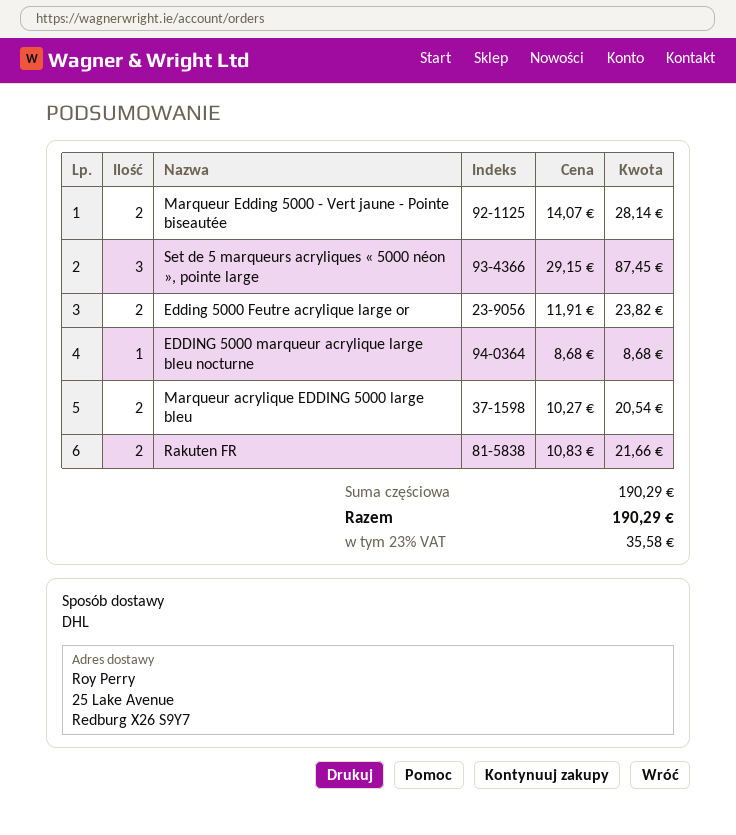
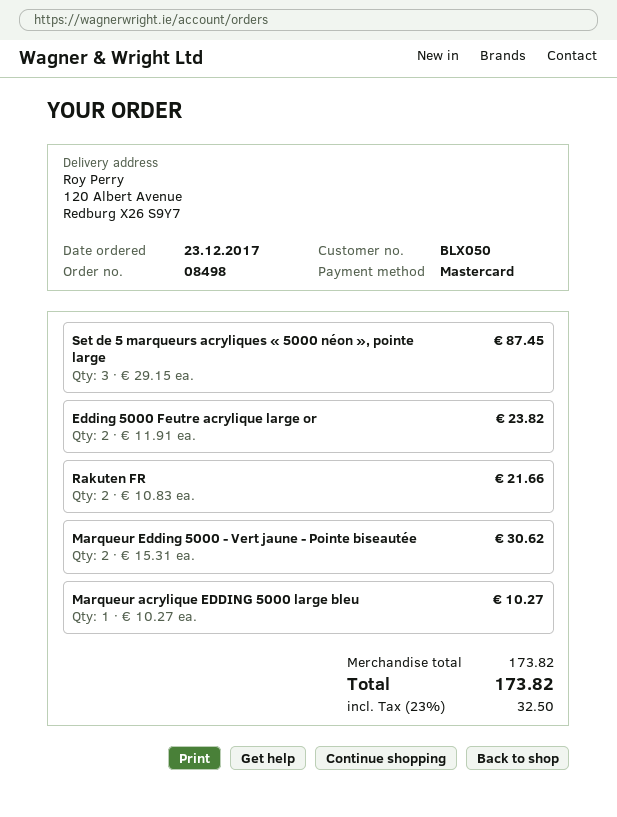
ship to: 25 Lake Avenue, Redburg X26 S9Y7 -> 120 Albert Avenue, Redburg X26 S9Y7
Marqueur Edding 5000 - Vert jaune - Pointe biseautée: 2 x 14.07 = 28.14 -> 2 x 15.31 = 30.62
EDDING 5000 marqueur acrylique large bleu nocturne: 1 x 8.68 = 8.68 -> none
Marqueur acrylique EDDING 5000 large bleu: 2 x 10.27 = 20.54 -> 1 x 10.27 = 10.27
subtotal: 190.29 -> 173.82
tax: 23% = 35.58 -> 23% = 32.50
total: 190.29 -> 173.82

